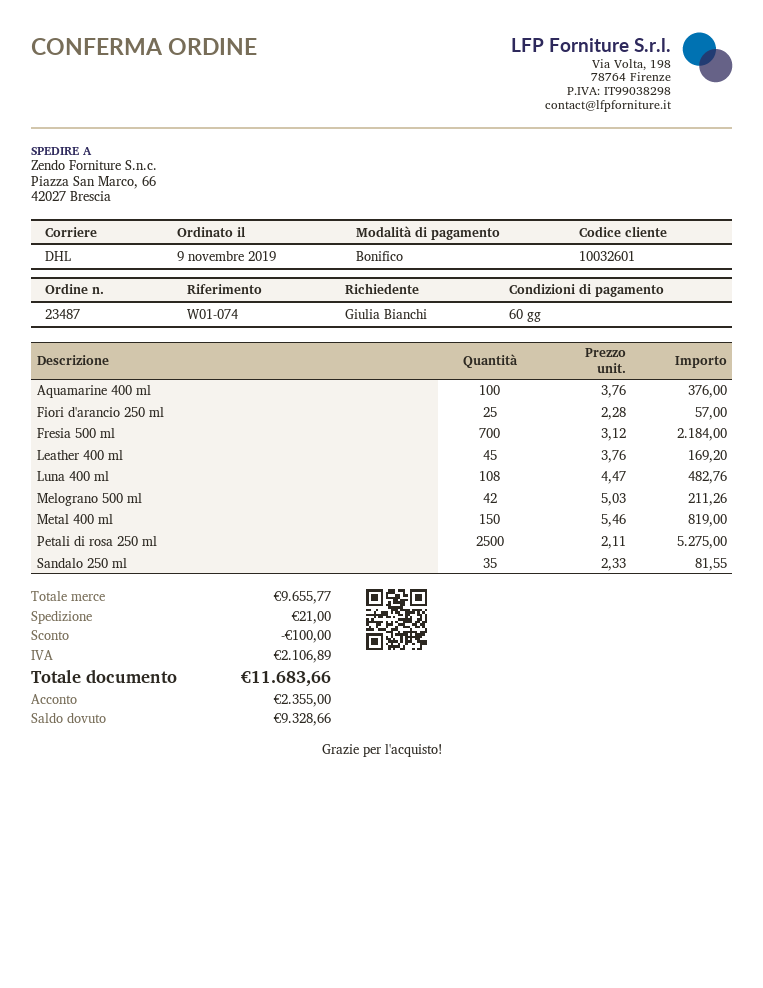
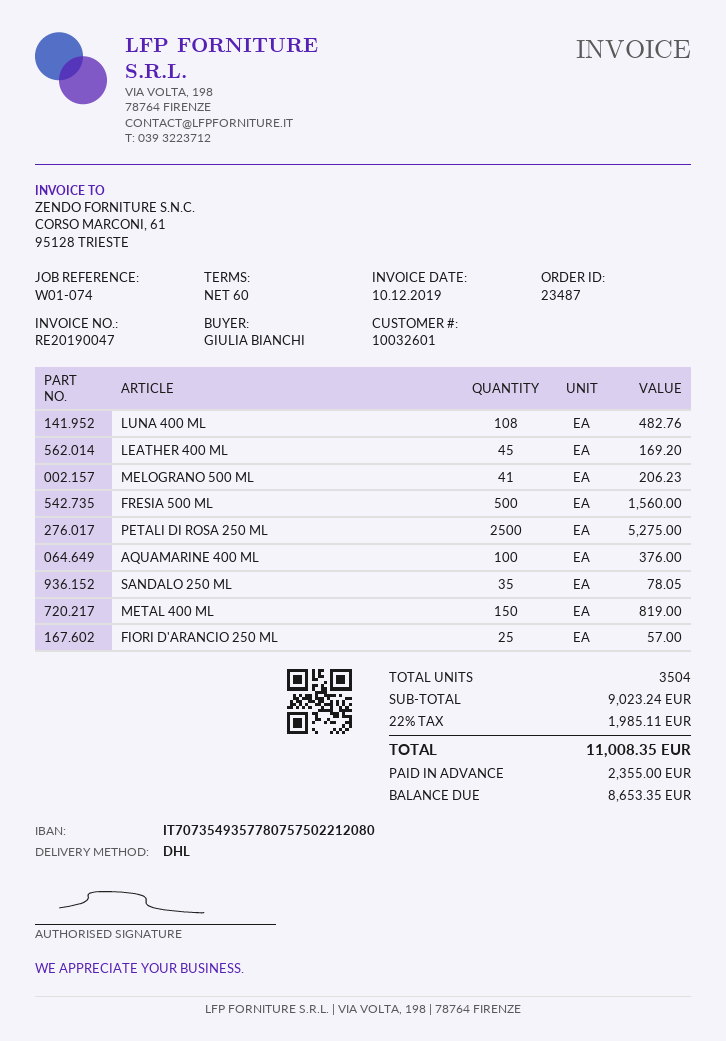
Fresia 500 ml: 700 for 2184.00 -> 500 for 1560.00
Melograno 500 ml: 42 for 211.26 -> 41 for 206.23
Sandalo 250 ml: 35 for 81.55 -> 35 for 78.05
subtotal: 9655.77 -> 9023.24
discount: 100.00 -> none
shipping: 21.00 -> none
tax: 2106.89 -> 1985.11
total: 11683.66 -> 11008.35
balance: 9328.66 -> 8653.35

